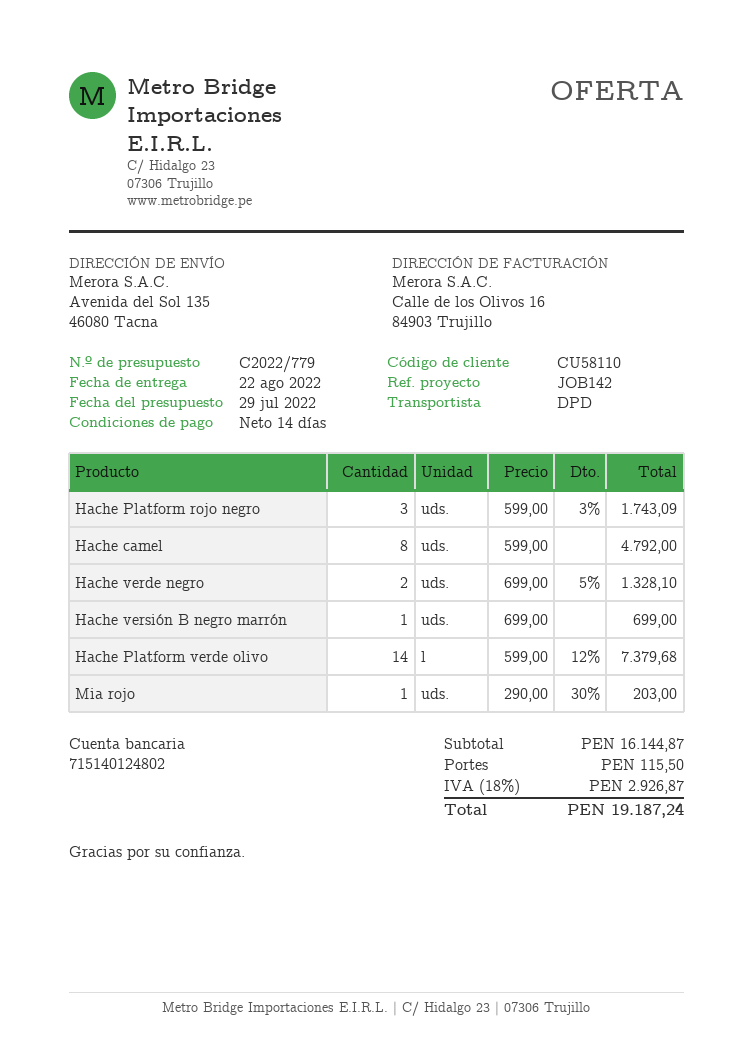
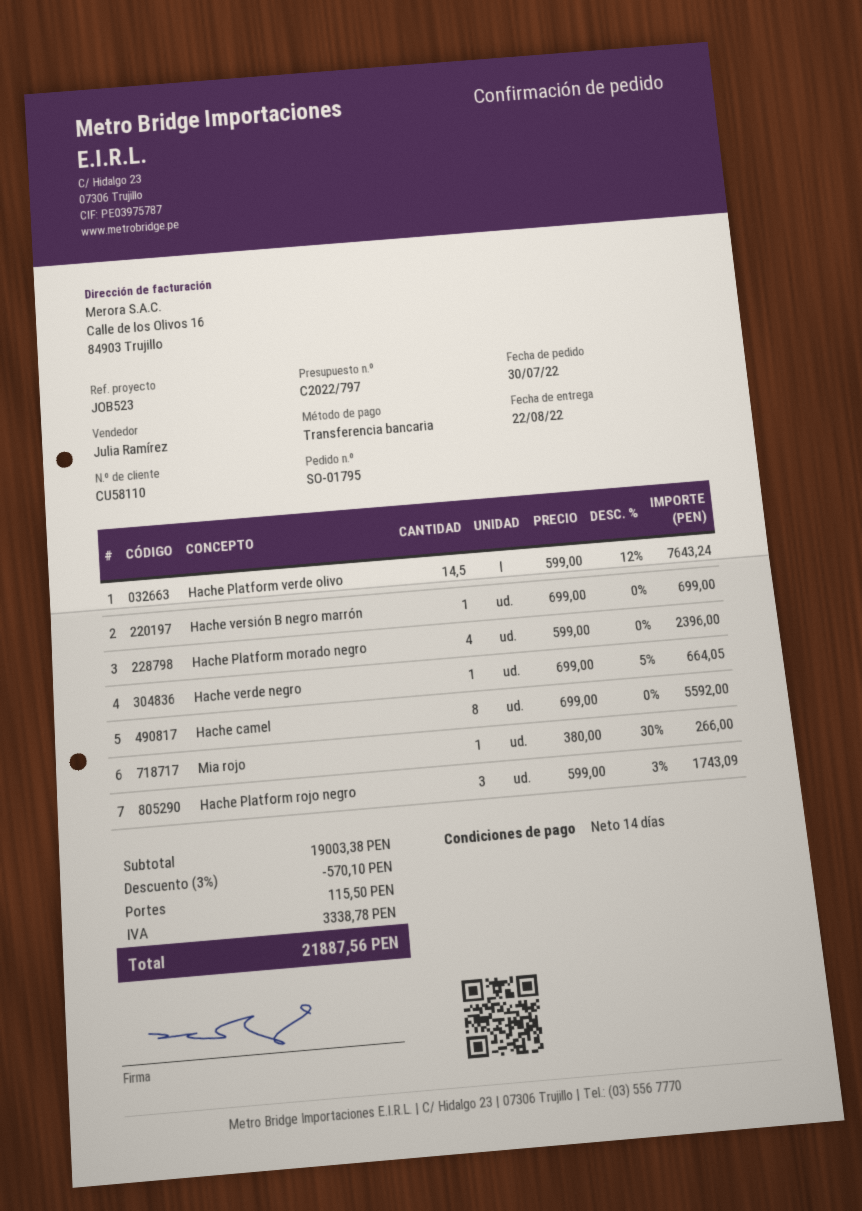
quote number: C2022/779 -> C2022/797
reference: JOB142 -> JOB523
Hache camel: 8 x 599.00 = 4792.00 -> 8 x 699.00 = 5592.00
Hache verde negro: 2 x 699.00 - 5% = 1328.10 -> 1 x 699.00 - 5% = 664.05
Hache Platform verde olivo: 14 x 599.00 - 12% = 7379.68 -> 14.5 x 599.00 - 12% = 7643.24
Mia rojo: 1 x 290.00 - 30% = 203.00 -> 1 x 380.00 - 30% = 266.00
Hache Platform morado negro: none -> 4 x 599.00 = 2396.00
subtotal: 16144.87 -> 19003.38
discount: none -> 3% = 570.10
tax: 2926.87 -> 3338.78
total: 19187.24 -> 21887.56

